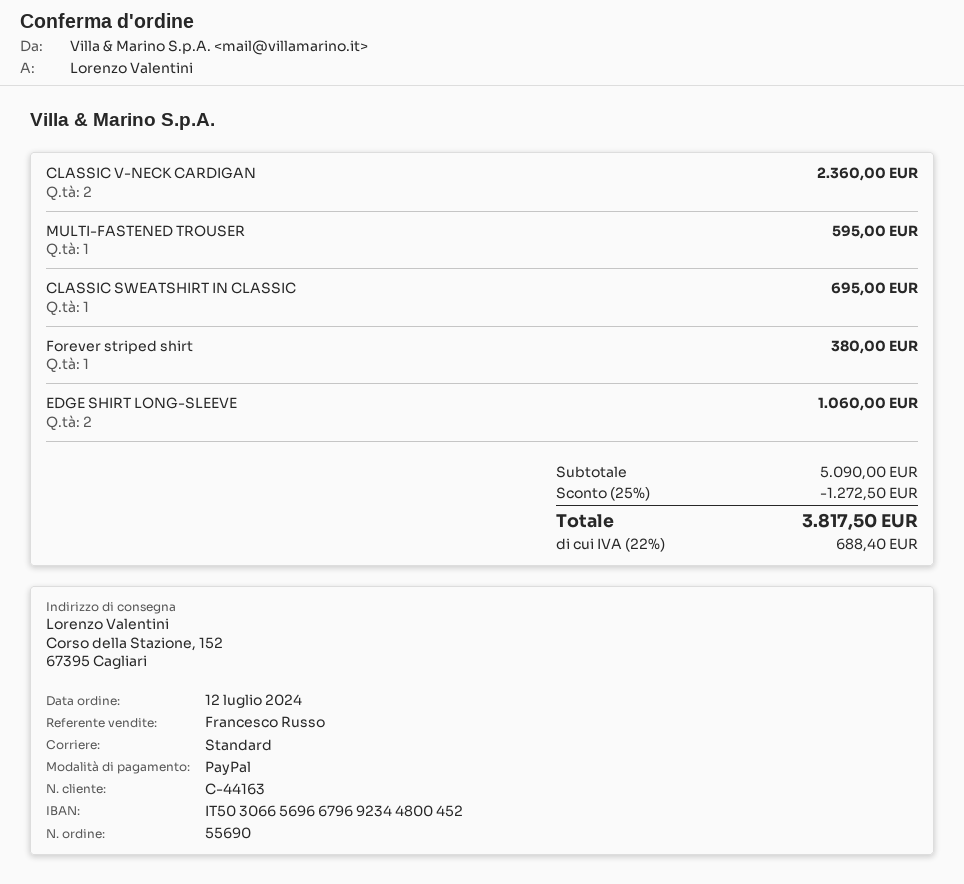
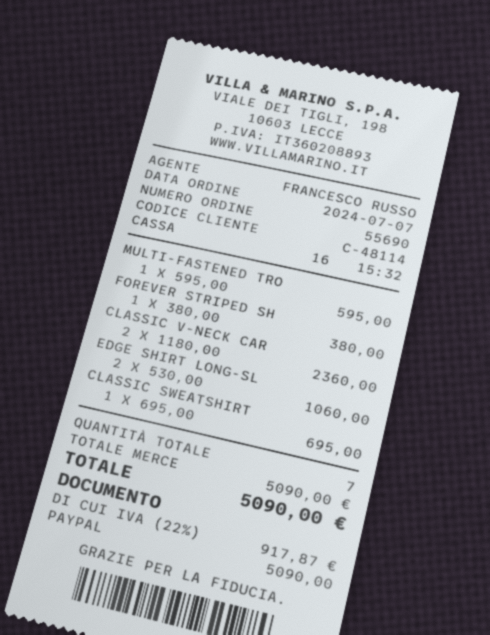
order date: 2024-07-12 -> 2024-07-07
customer number: C-44163 -> C-48114
discount: 25% = 1272.50 -> none
tax: 22% = 688.40 -> 22% = 917.87
total: 3817.50 -> 5090.00

